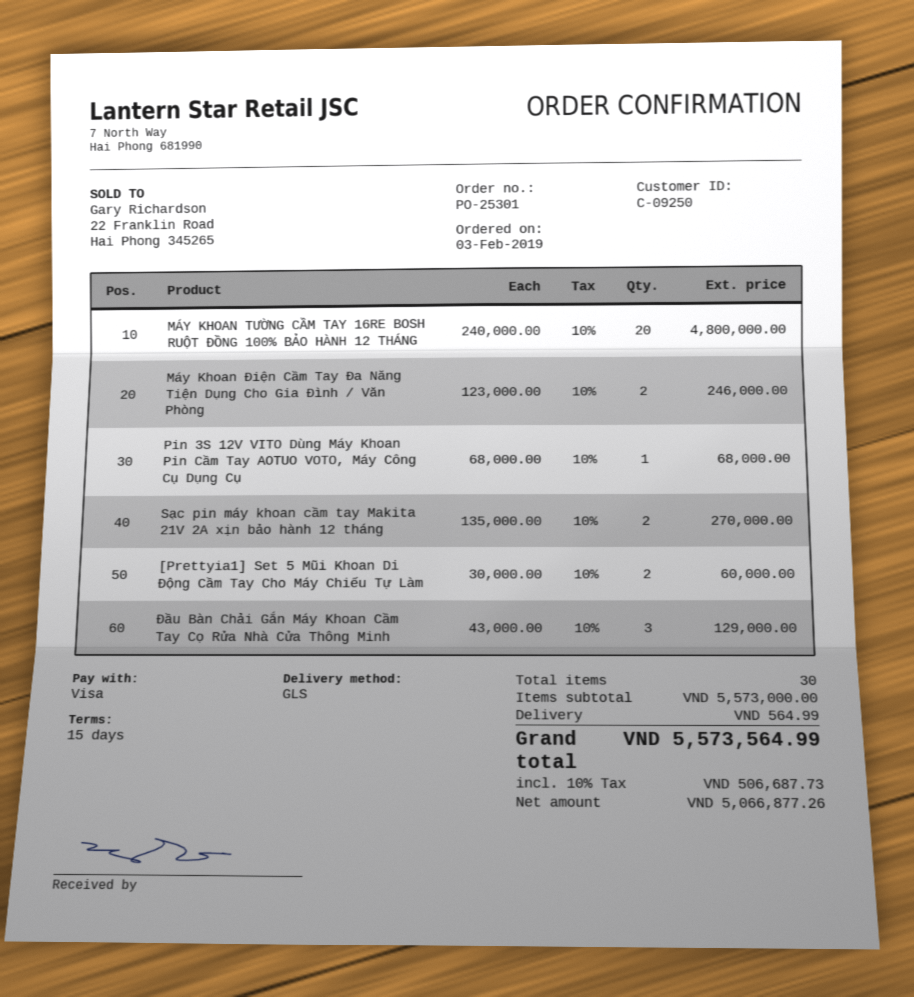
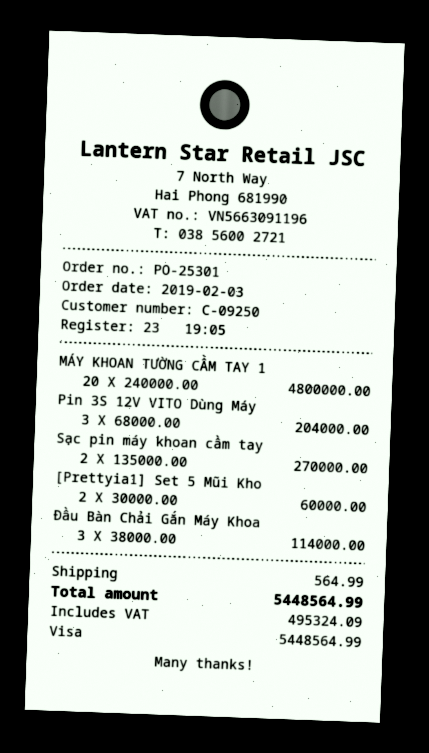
Máy Khoan Điện Cầm Tay Đa Năng Tiện Dụng Cho Gia Đình / Văn Phòng: 2 x 123000.00 = 246000.00 -> none
Pin 3S 12V VITO Dùng Máy Khoan Pin Cầm Tay AOTUO VOTO, Máy Công Cụ Dụng Cụ: 1 x 68000.00 = 68000.00 -> 3 x 68000.00 = 204000.00
Đầu Bàn Chải Gắn Máy Khoan Cầm Tay Cọ Rửa Nhà Cửa Thông Minh: 3 x 43000.00 = 129000.00 -> 3 x 38000.00 = 114000.00
tax: 506687.73 -> 495324.09
total: 5573564.99 -> 5448564.99

